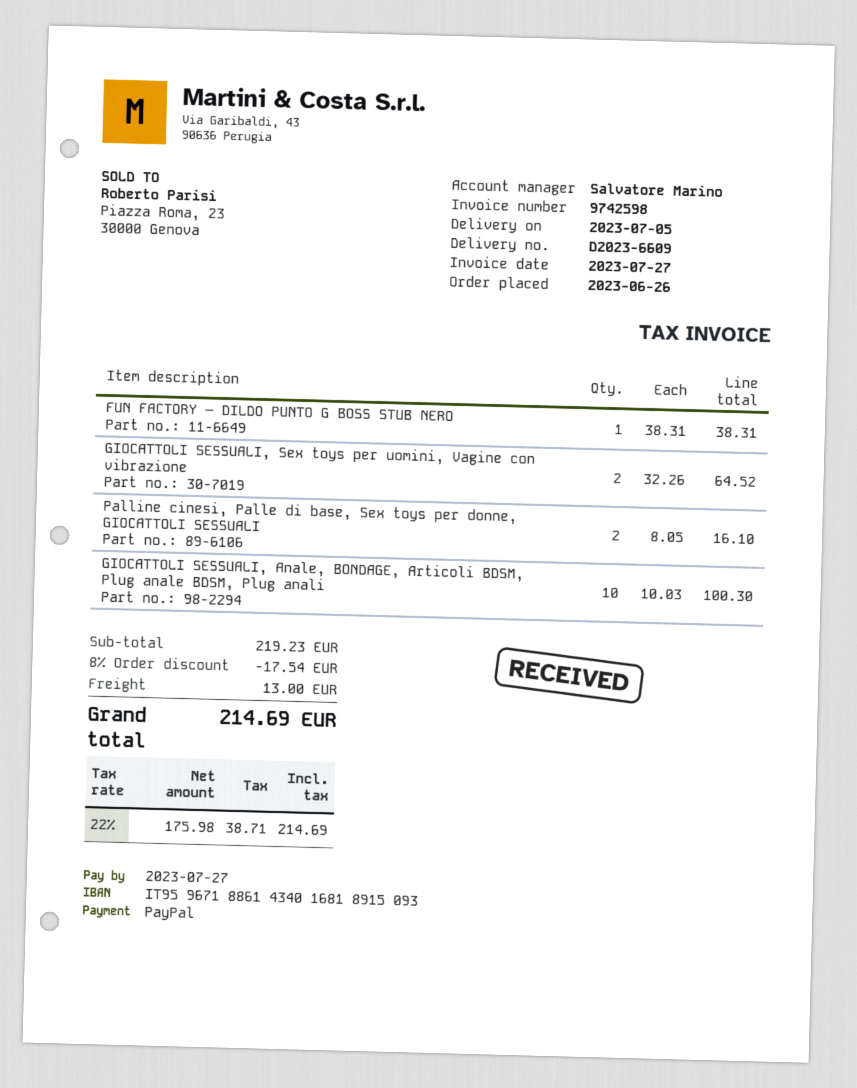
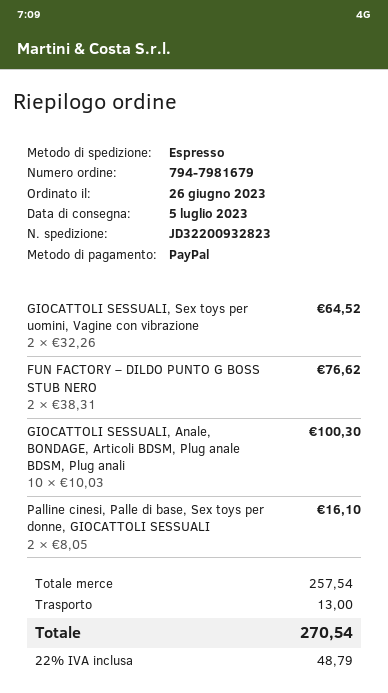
FUN FACTORY – DILDO PUNTO G BOSS STUB NERO: 1 x 38.31 = 38.31 -> 2 x 38.31 = 76.62
subtotal: 219.23 -> 257.54
discount: 8% = 17.54 -> none
tax: 22% = 38.71 -> 22% = 48.79
total: 214.69 -> 270.54

